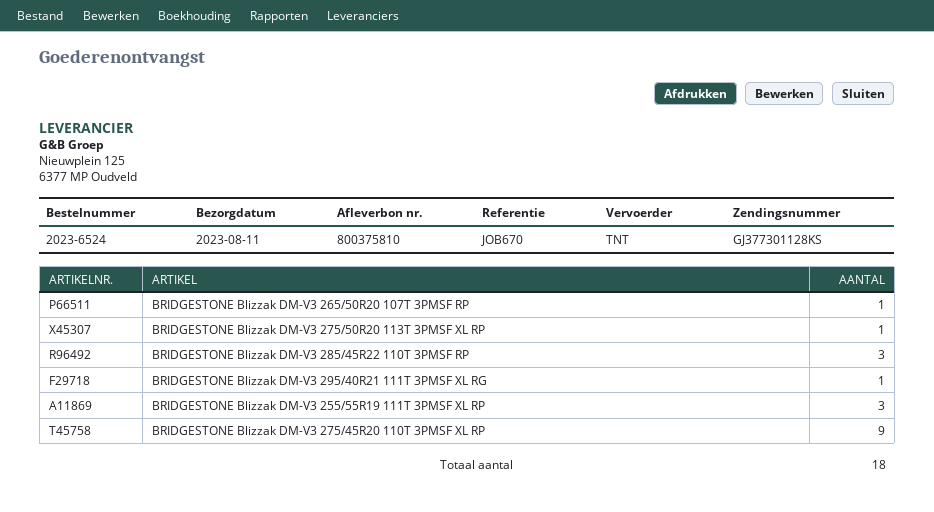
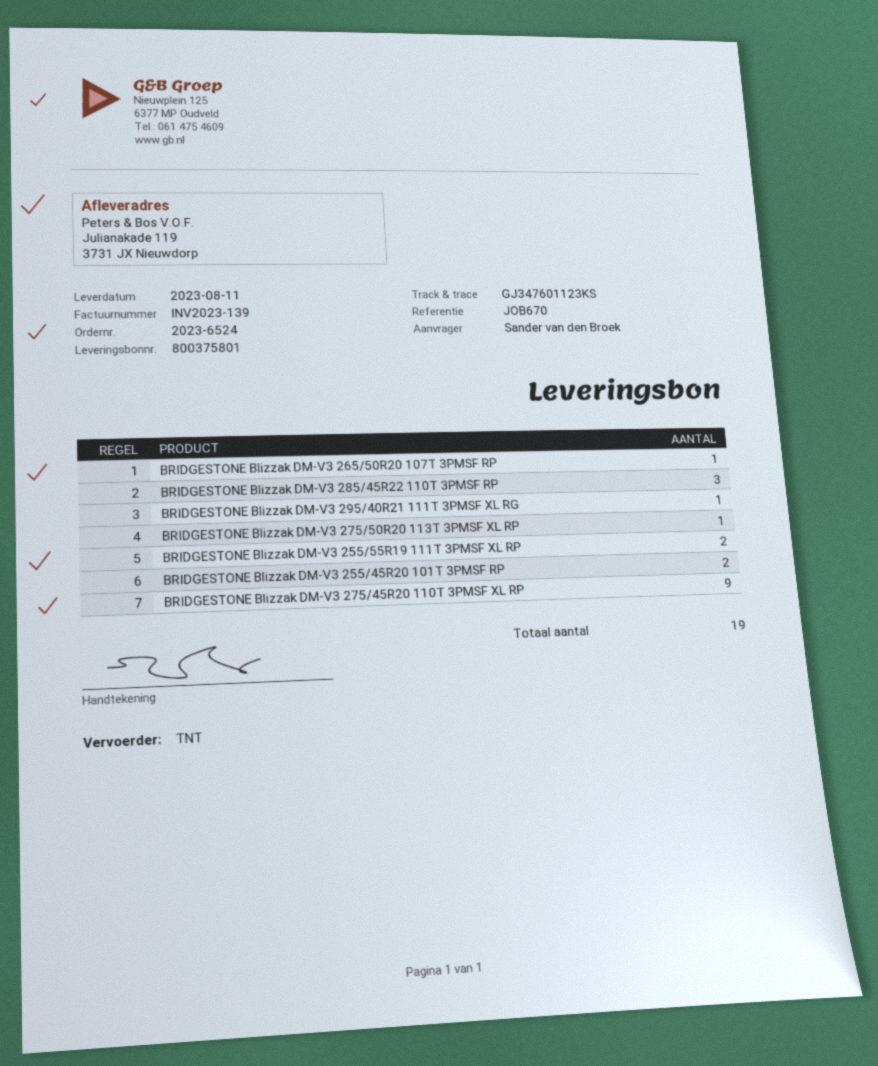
delivery note number: 800375810 -> 800375801
tracking number: GJ377301128KS -> GJ347601123KS
BRIDGESTONE Blizzak DM-V3 255/55R19 111T 3PMSF XL RP: 3 -> 2
BRIDGESTONE Blizzak DM-V3 255/45R20 101T 3PMSF RP: none -> 2
total quantity: 18 -> 19

